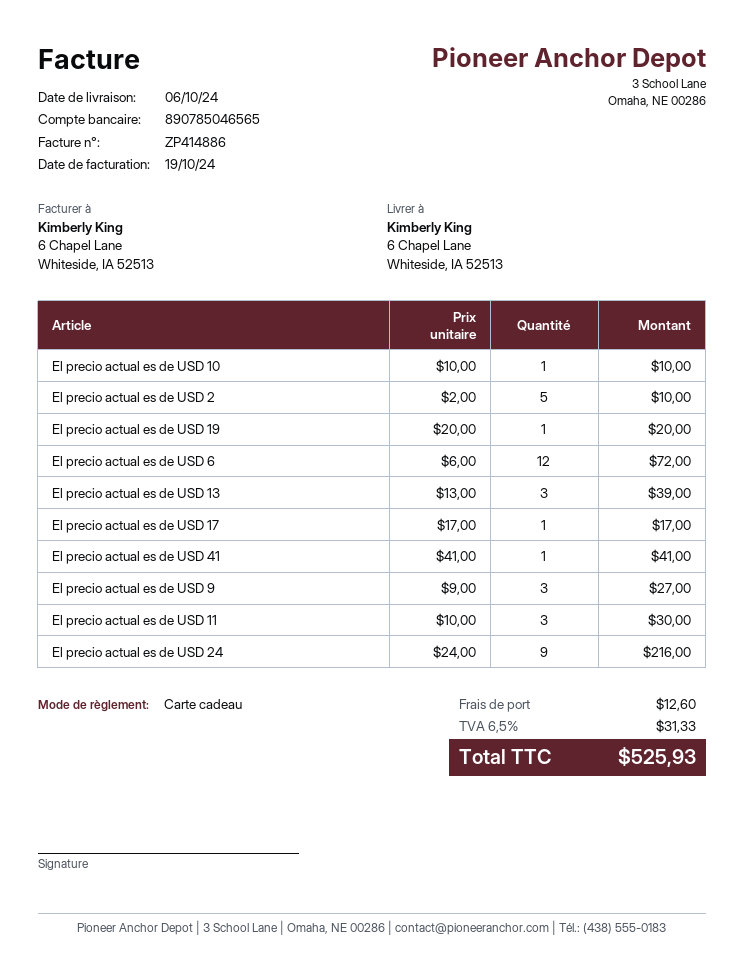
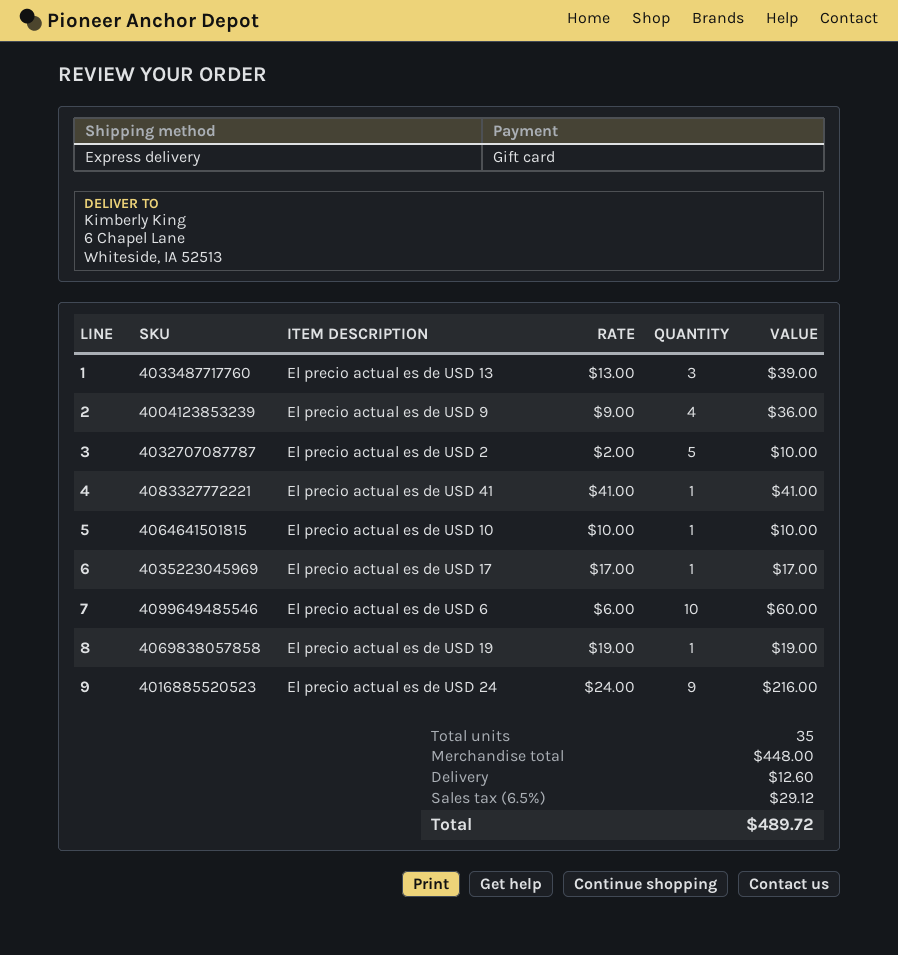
El precio actual es de USD 19: 1 x 20.00 = 20.00 -> 1 x 19.00 = 19.00
El precio actual es de USD 6: 12 x 6.00 = 72.00 -> 10 x 6.00 = 60.00
El precio actual es de USD 9: 3 x 9.00 = 27.00 -> 4 x 9.00 = 36.00
El precio actual es de USD 11: 3 x 10.00 = 30.00 -> none
tax: 6.5% = 31.33 -> 6.5% = 29.12
total: 525.93 -> 489.72

